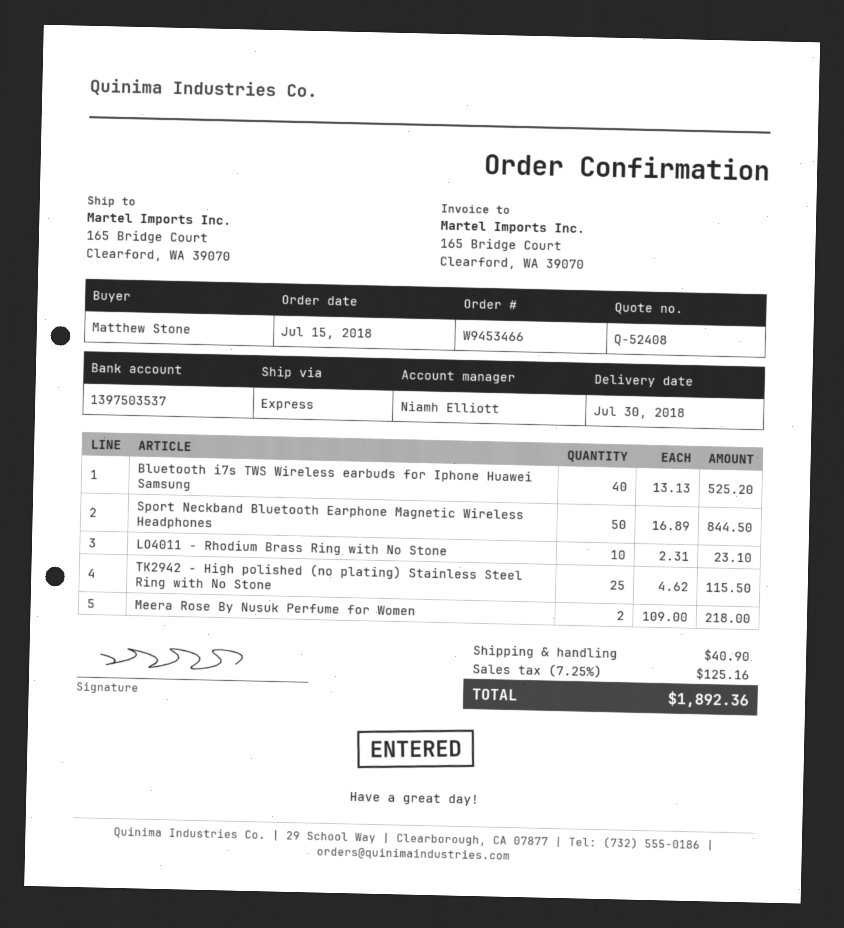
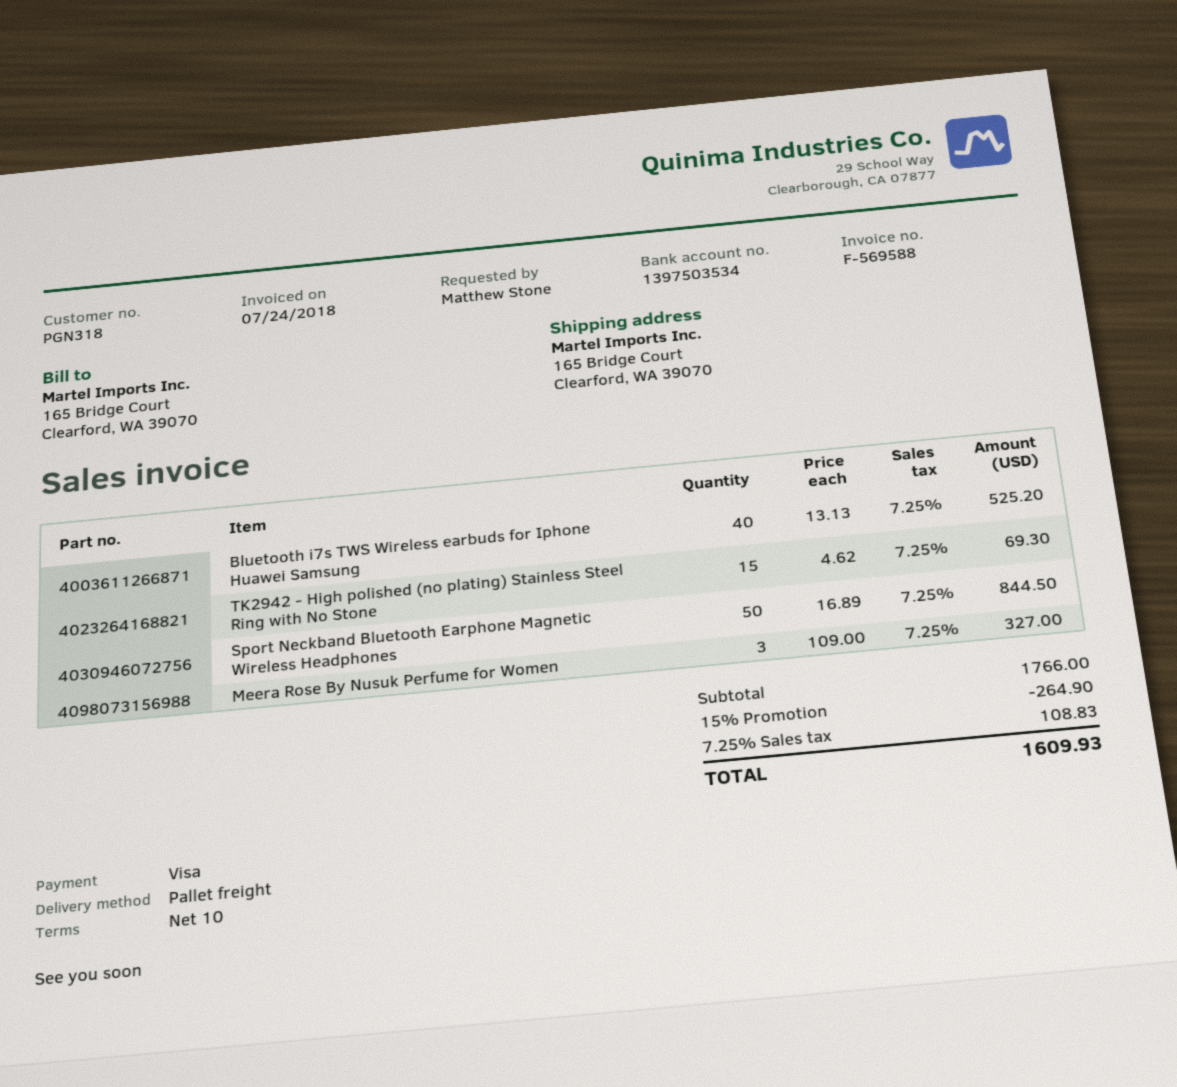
bank account: 1397503537 -> 1397503534
shipping method: express -> pallet freight
LO4011 - Rhodium Brass Ring with No Stone: 10 x 2.31 = 23.10 -> none
TK2942 - High polished (no plating) Stainless Steel Ring with No Stone: 25 x 4.62 = 115.50 -> 15 x 4.62 = 69.30
Meera Rose By Nusuk Perfume for Women: 2 x 109.00 = 218.00 -> 3 x 109.00 = 327.00
discount: none -> 15% = 264.90
shipping: 40.90 -> none
tax: 7.25% = 125.16 -> 7.25% = 108.83
total: 1892.36 -> 1609.93

